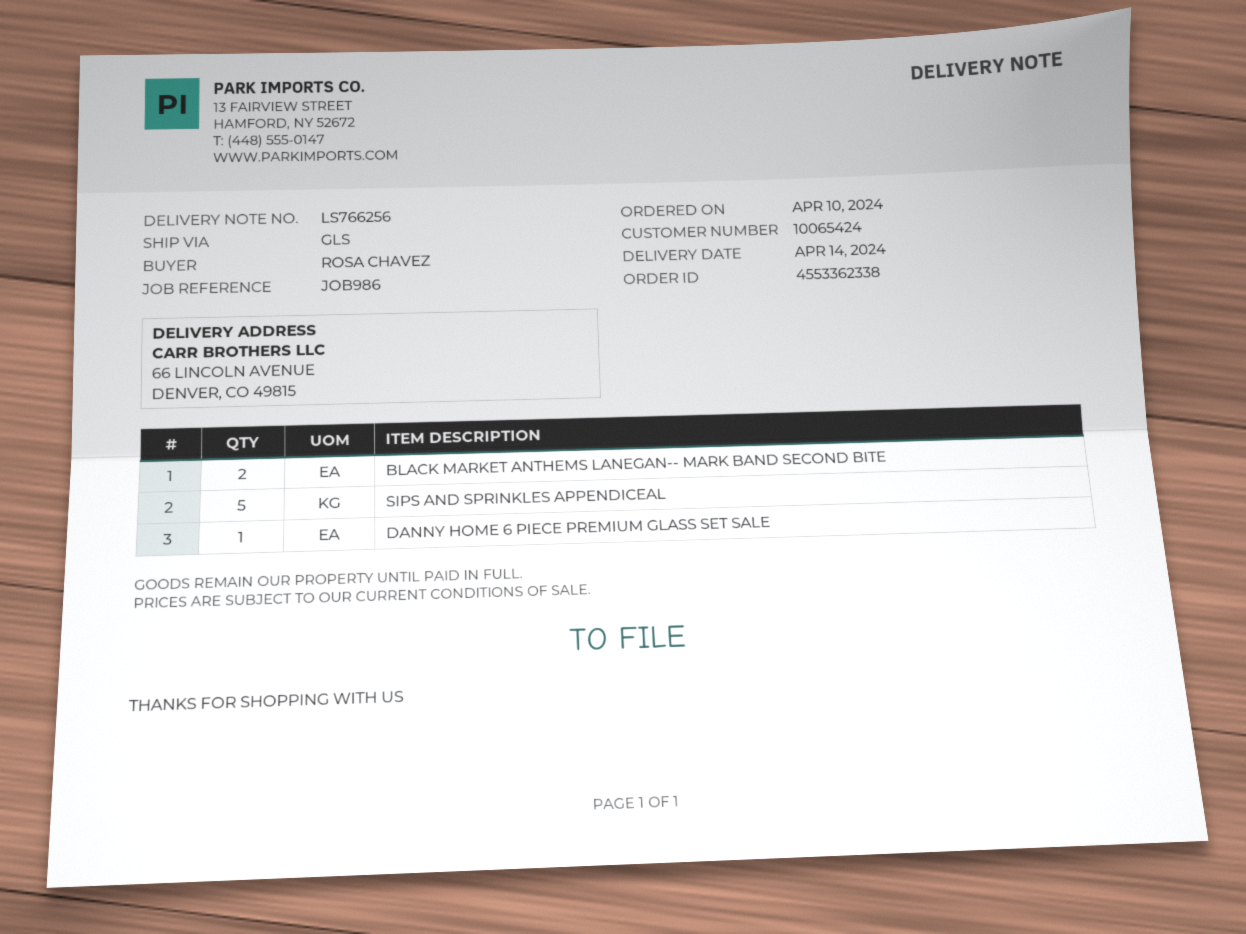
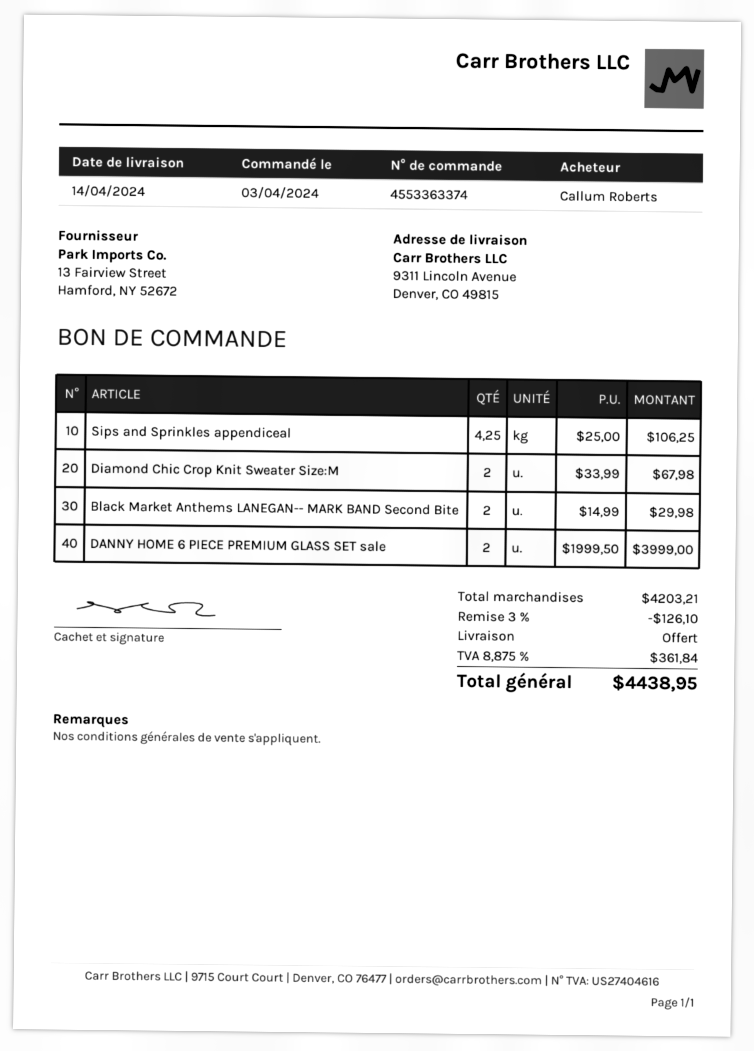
order number: 4553362338 -> 4553363374
order date: 2024-04-10 -> 2024-04-03
ordered by: ROSA CHAVEZ -> Callum Roberts
ship to: 66 LINCOLN AVENUE, DENVER, CO 49815 -> 9311 Lincoln Avenue, Denver, CO 49815
SIPS AND SPRINKLES APPENDICEAL: 5 -> 4.25
DANNY HOME 6 PIECE PREMIUM GLASS SET SALE: 1 -> 2
Diamond Chic Crop Knit Sweater Size:M: none -> 2

